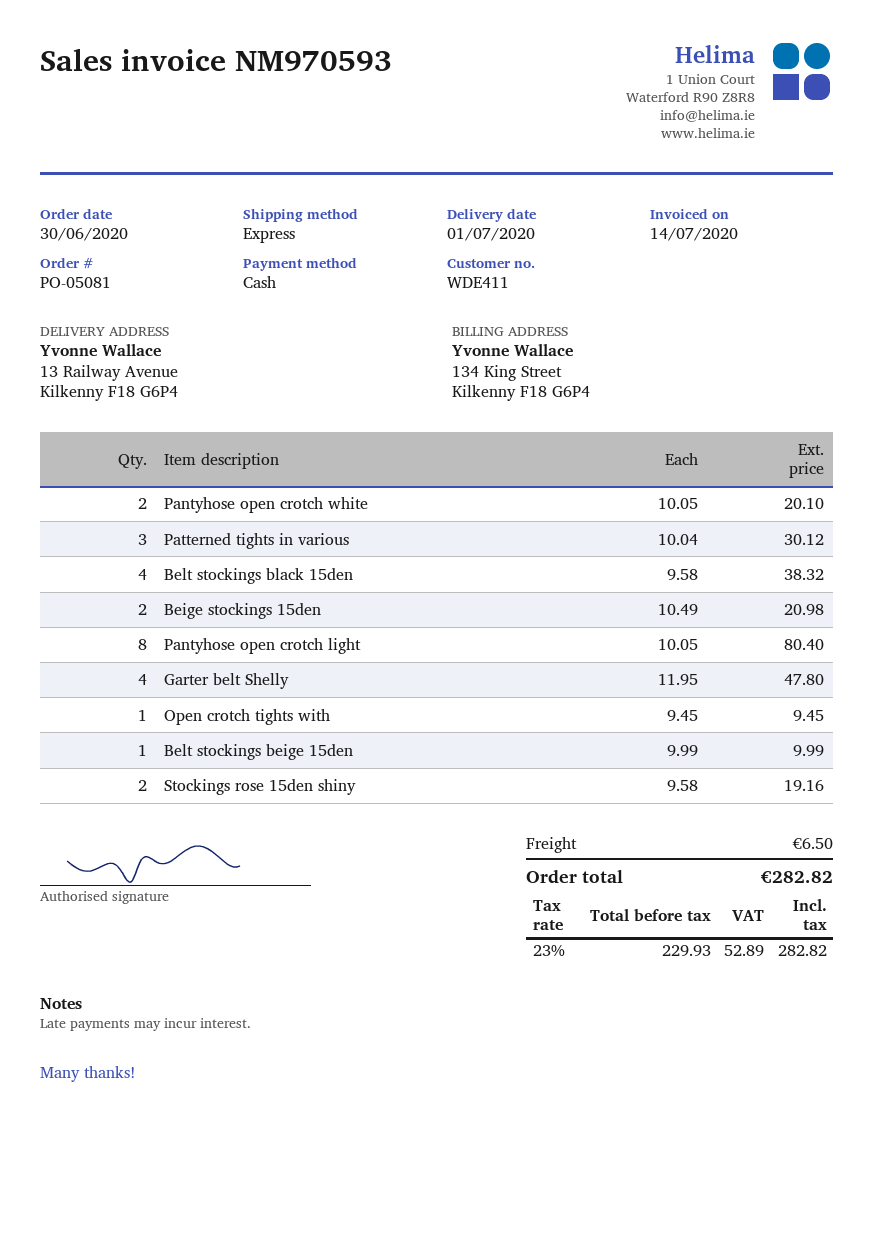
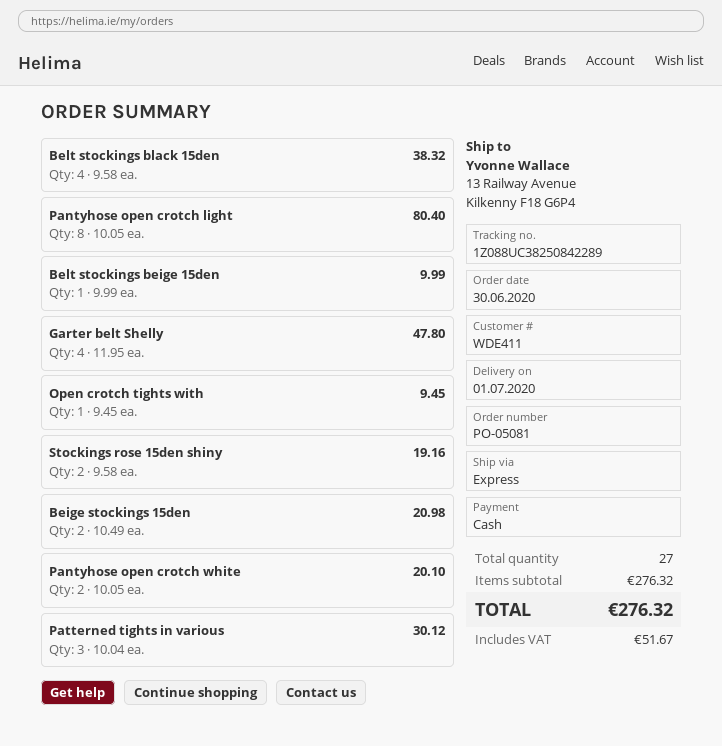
shipping: 6.50 -> none
tax: 52.89 -> 51.67
total: 282.82 -> 276.32

